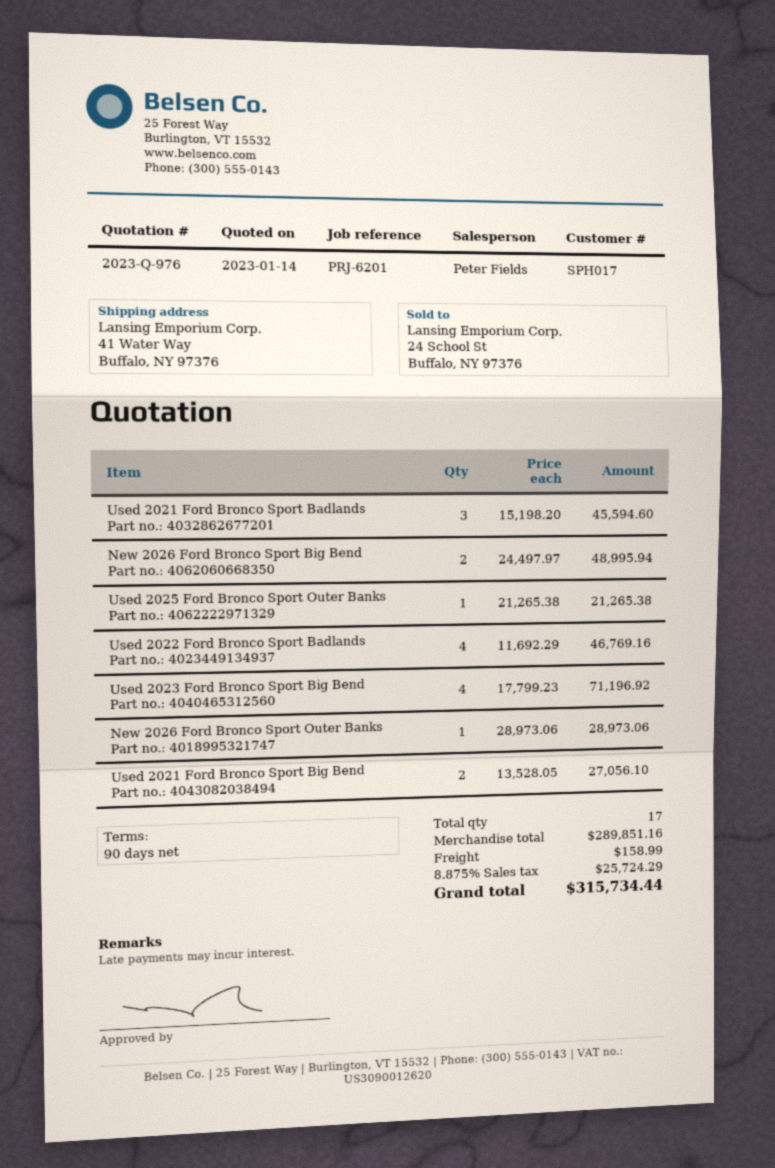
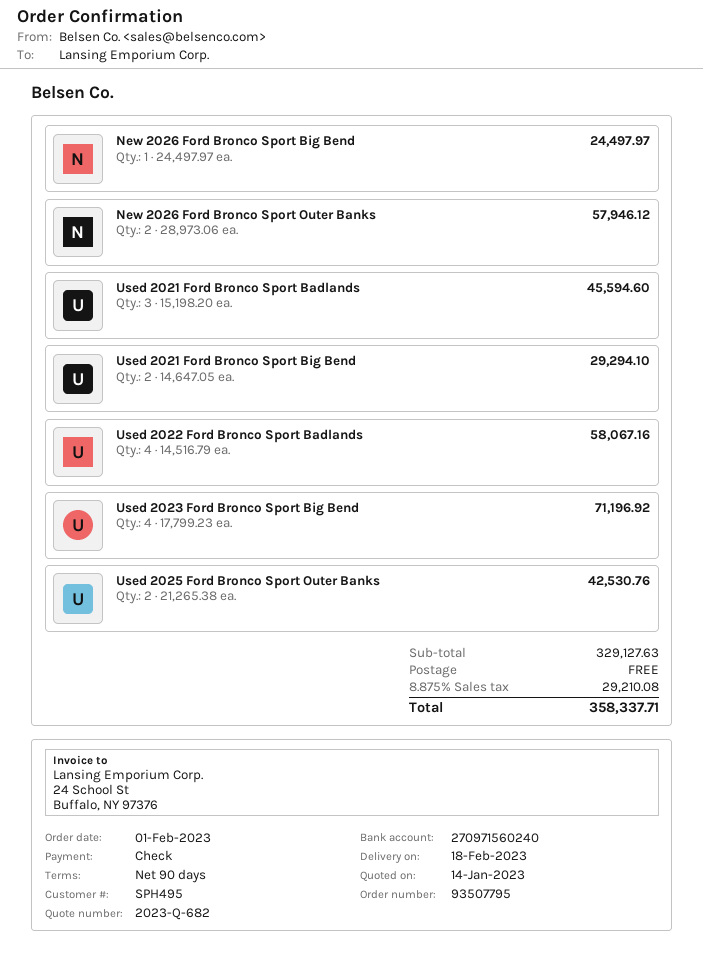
quote number: 2023-Q-976 -> 2023-Q-682
customer number: SPH017 -> SPH495
New 2026 Ford Bronco Sport Big Bend: 2 x 24497.97 = 48995.94 -> 1 x 24497.97 = 24497.97
Used 2025 Ford Bronco Sport Outer Banks: 1 x 21265.38 = 21265.38 -> 2 x 21265.38 = 42530.76
Used 2022 Ford Bronco Sport Badlands: 4 x 11692.29 = 46769.16 -> 4 x 14516.79 = 58067.16
New 2026 Ford Bronco Sport Outer Banks: 1 x 28973.06 = 28973.06 -> 2 x 28973.06 = 57946.12
Used 2021 Ford Bronco Sport Big Bend: 2 x 13528.05 = 27056.10 -> 2 x 14647.05 = 29294.10
subtotal: 289851.16 -> 329127.63
shipping: 158.99 -> 0.00
tax: 8.875% = 25724.29 -> 8.875% = 29210.08
total: 315734.44 -> 358337.71

